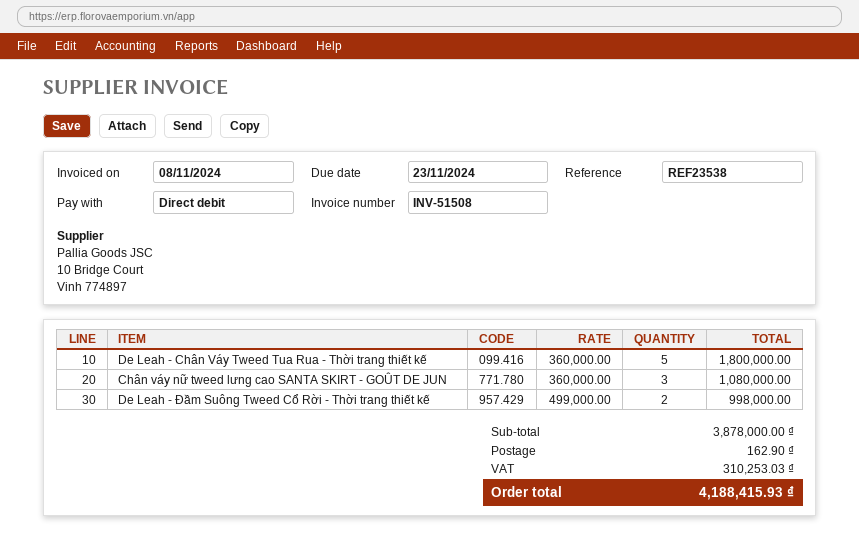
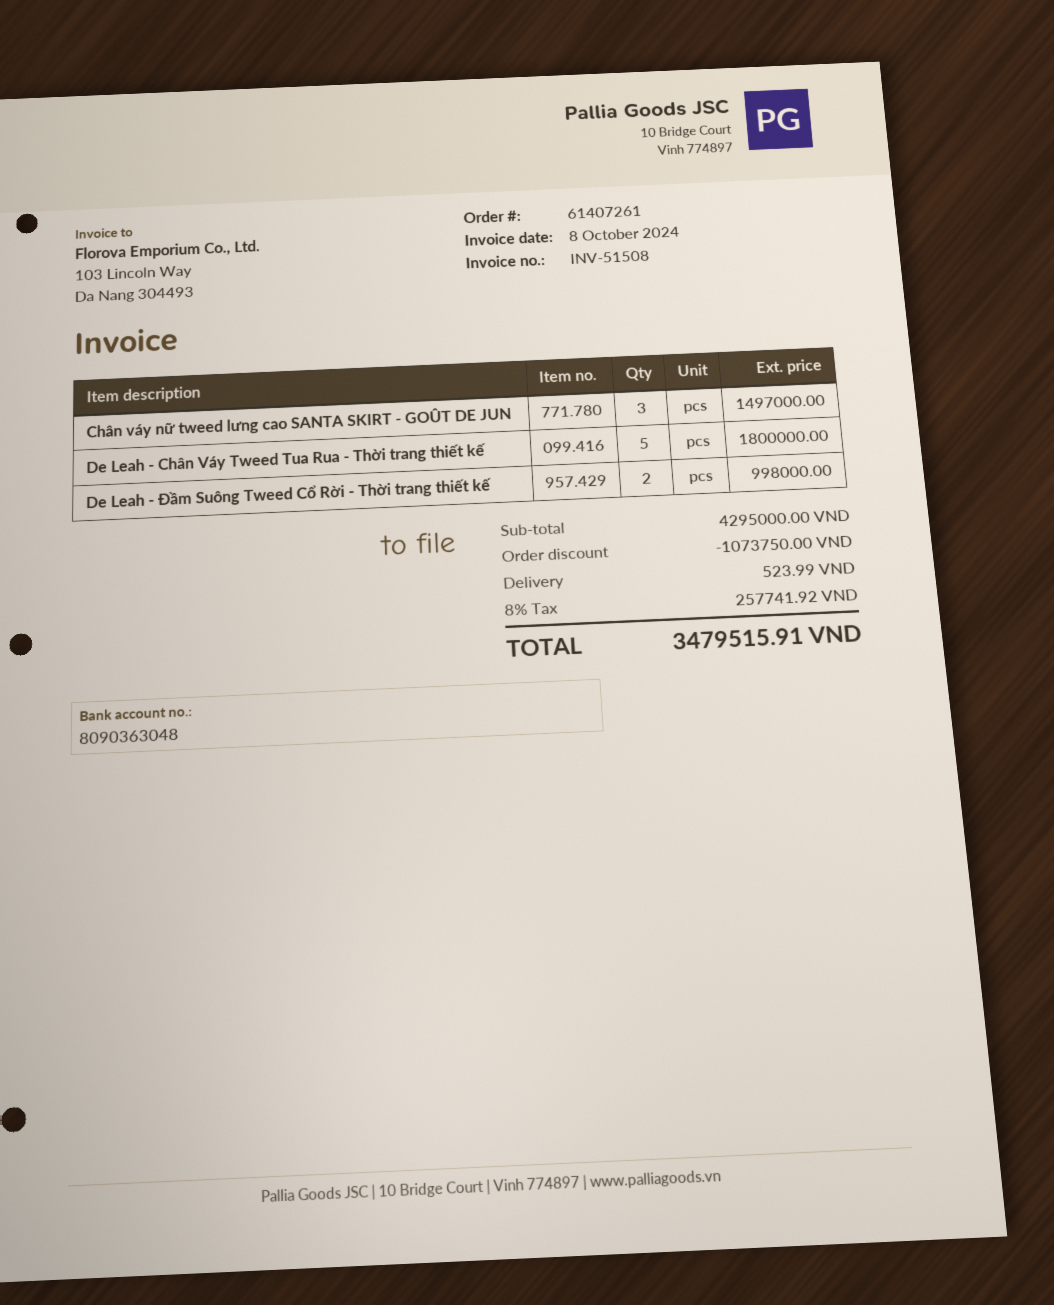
invoice date: 2024-11-08 -> 2024-10-08
Chân váy nữ tweed lưng cao SANTA SKIRT - GOÛT DE JUN: 3 for 1080000.00 -> 3 for 1497000.00
subtotal: 3878000.00 -> 4295000.00
discount: none -> 1073750.00
shipping: 162.90 -> 523.99
tax: 310253.03 -> 257741.92
total: 4188415.93 -> 3479515.91

